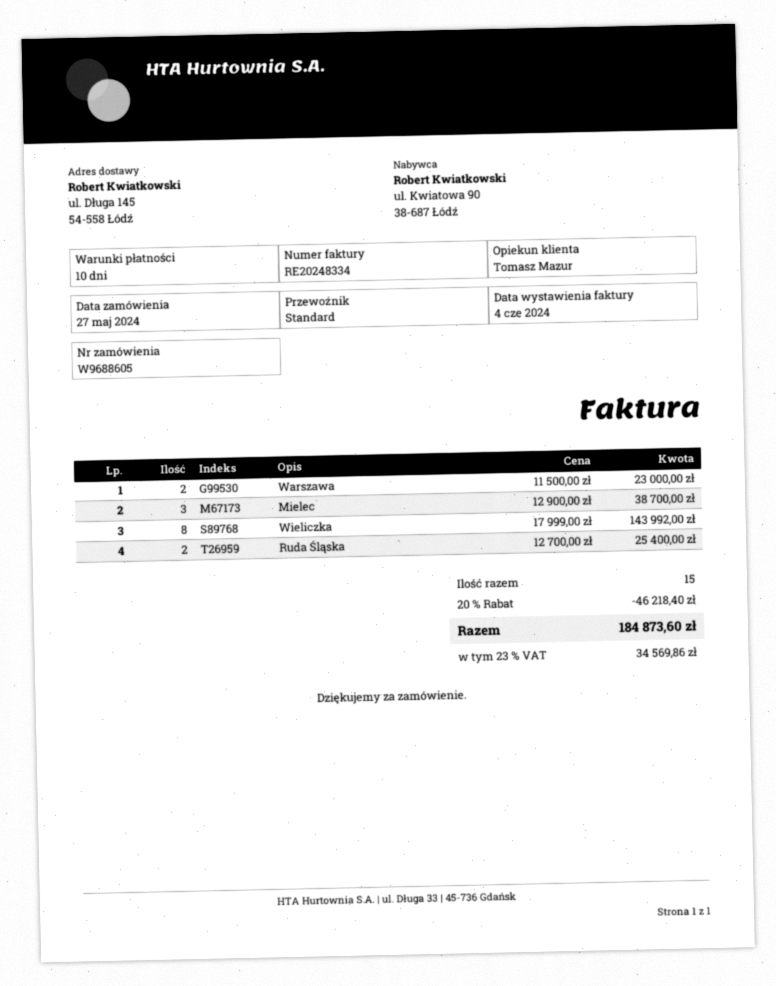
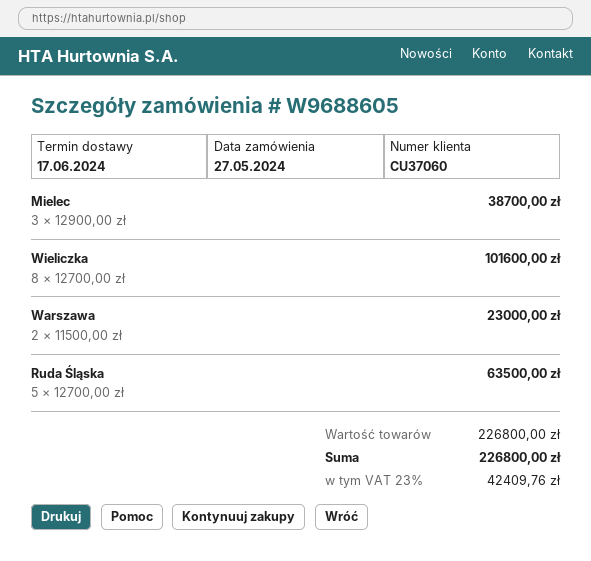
Wieliczka: 8 x 17999.00 = 143992.00 -> 8 x 12700.00 = 101600.00
Ruda Śląska: 2 x 12700.00 = 25400.00 -> 5 x 12700.00 = 63500.00
discount: 20% = 46218.40 -> none
tax: 23% = 34569.86 -> 23% = 42409.76
total: 184873.60 -> 226800.00

